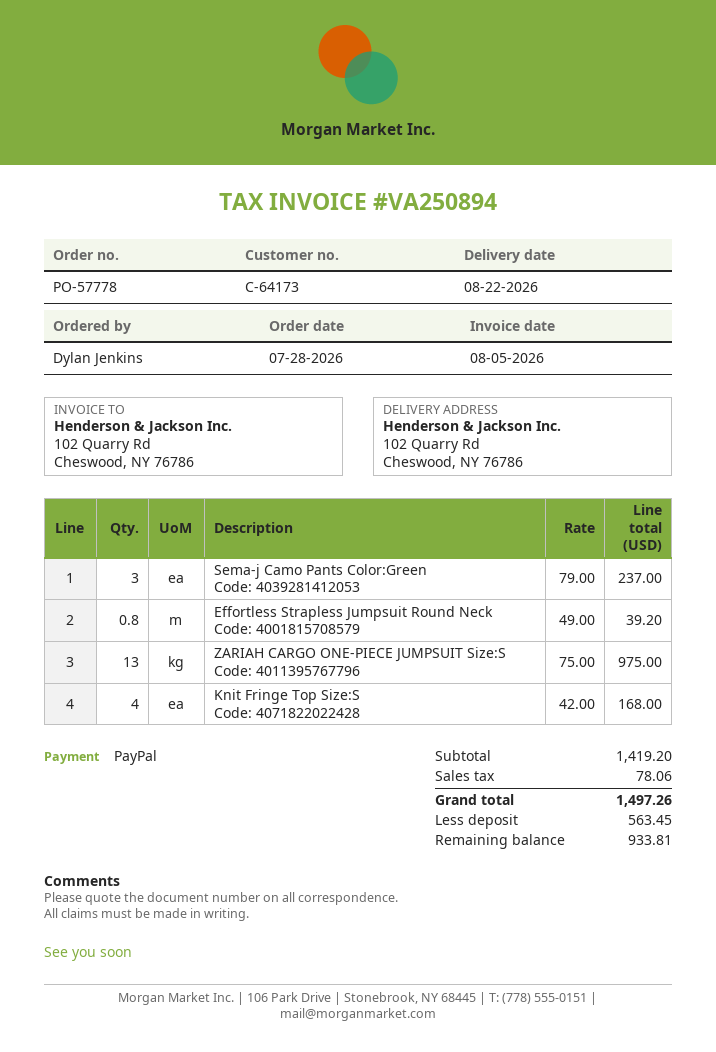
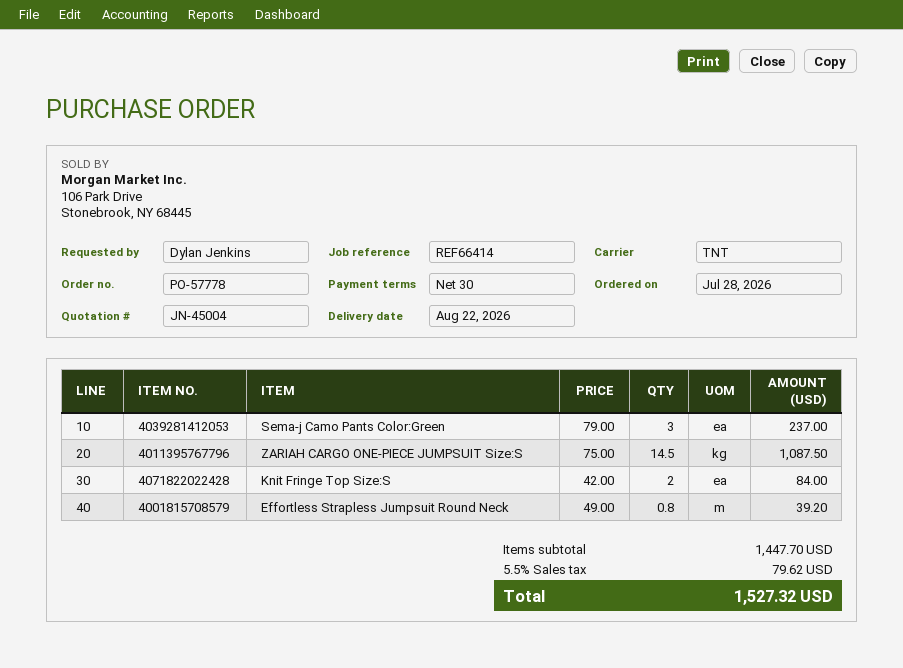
ZARIAH CARGO ONE-PIECE JUMPSUIT Size:S: 13 x 75.00 = 975.00 -> 14.5 x 75.00 = 1087.50
Knit Fringe Top Size:S: 4 x 42.00 = 168.00 -> 2 x 42.00 = 84.00
subtotal: 1419.20 -> 1447.70
tax: 78.06 -> 79.62
total: 1497.26 -> 1527.32

